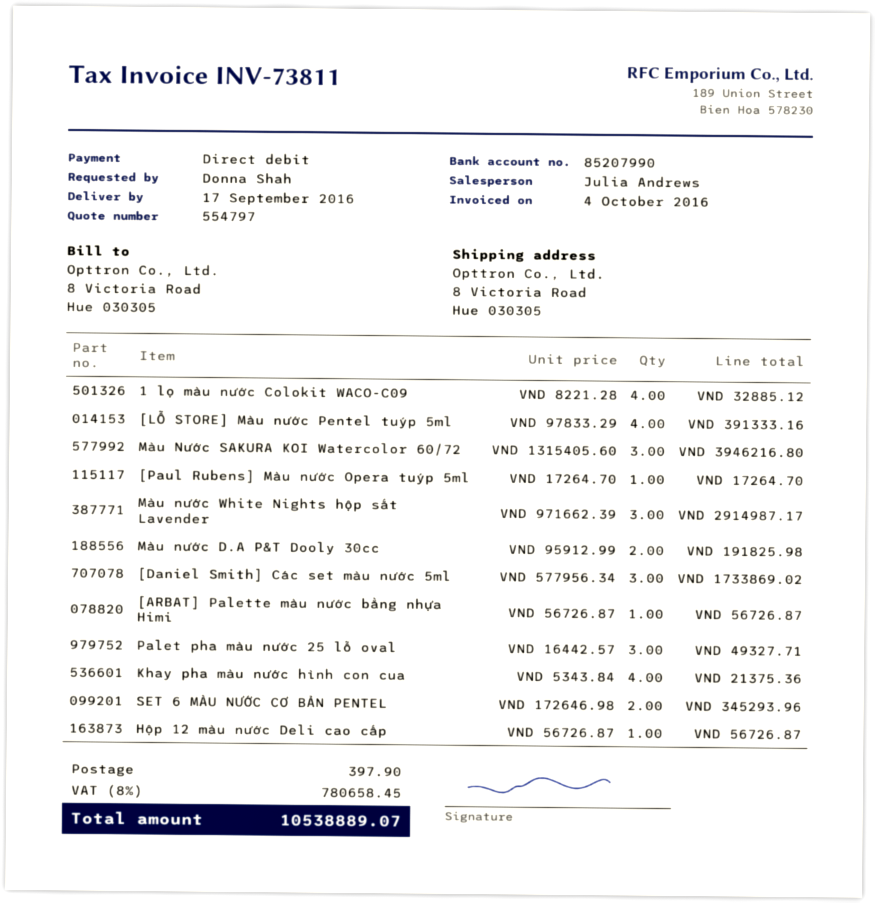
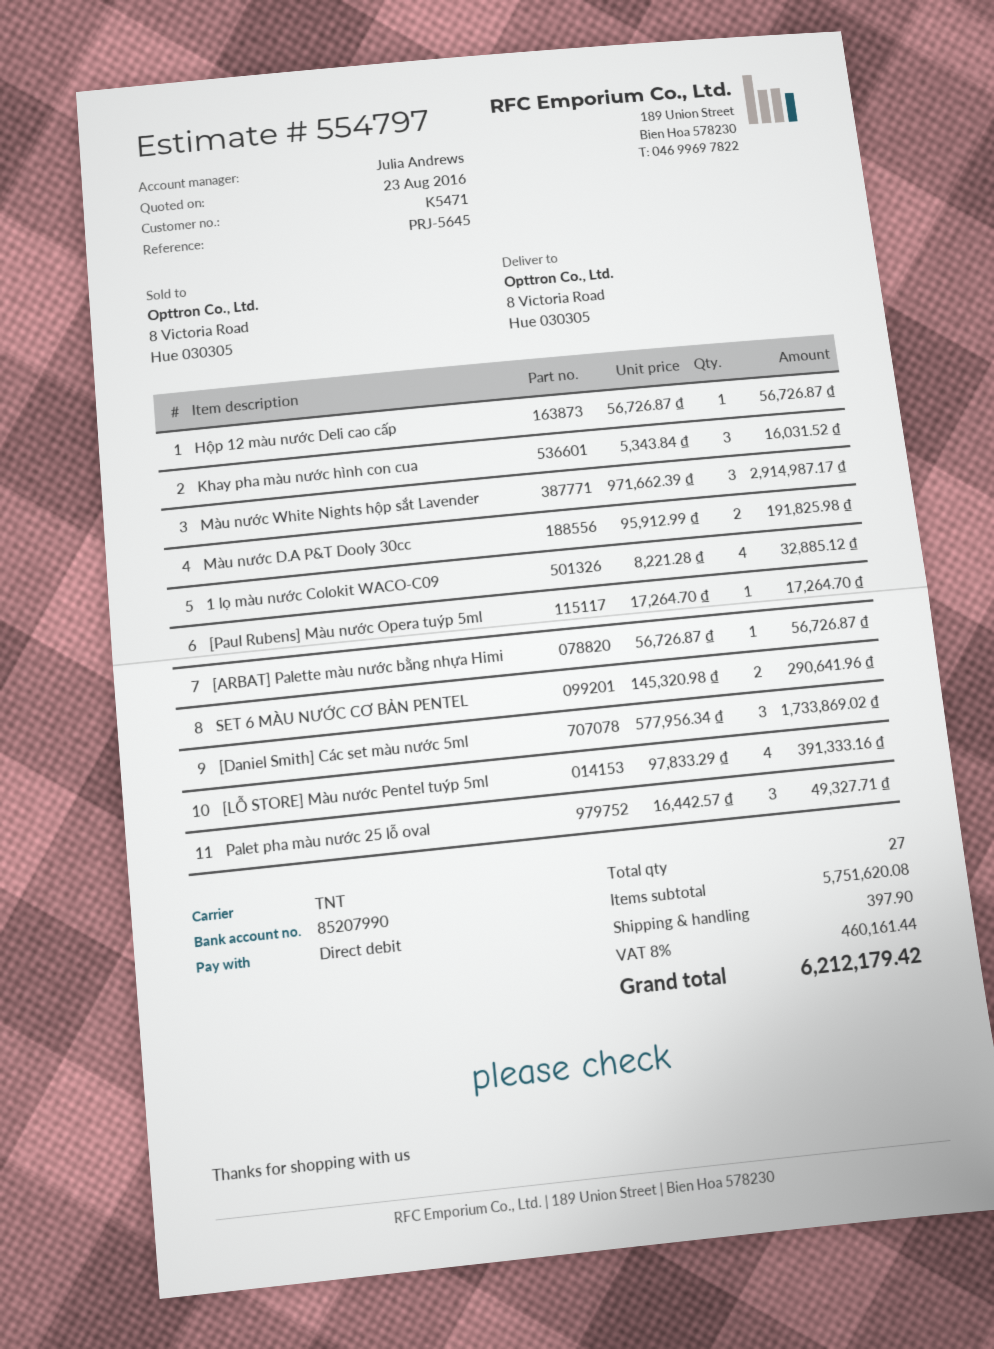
Màu Nước SAKURA KOI Watercolor 60/72: 3 x 1315405.60 = 3946216.80 -> none
Khay pha màu nước hình con cua: 4 x 5343.84 = 21375.36 -> 3 x 5343.84 = 16031.52
SET 6 MÀU NƯỚC CƠ BẢN PENTEL: 2 x 172646.98 = 345293.96 -> 2 x 145320.98 = 290641.96
tax: 8% = 780658.45 -> 8% = 460161.44
total: 10538889.07 -> 6212179.42

